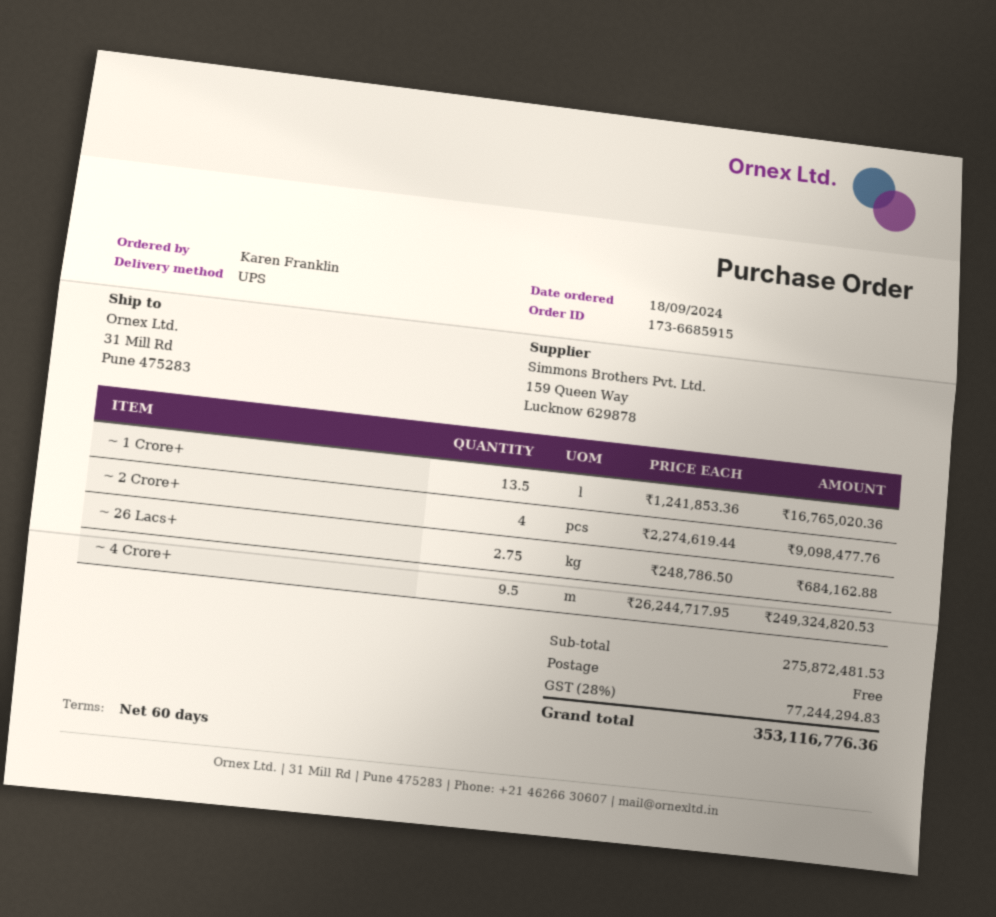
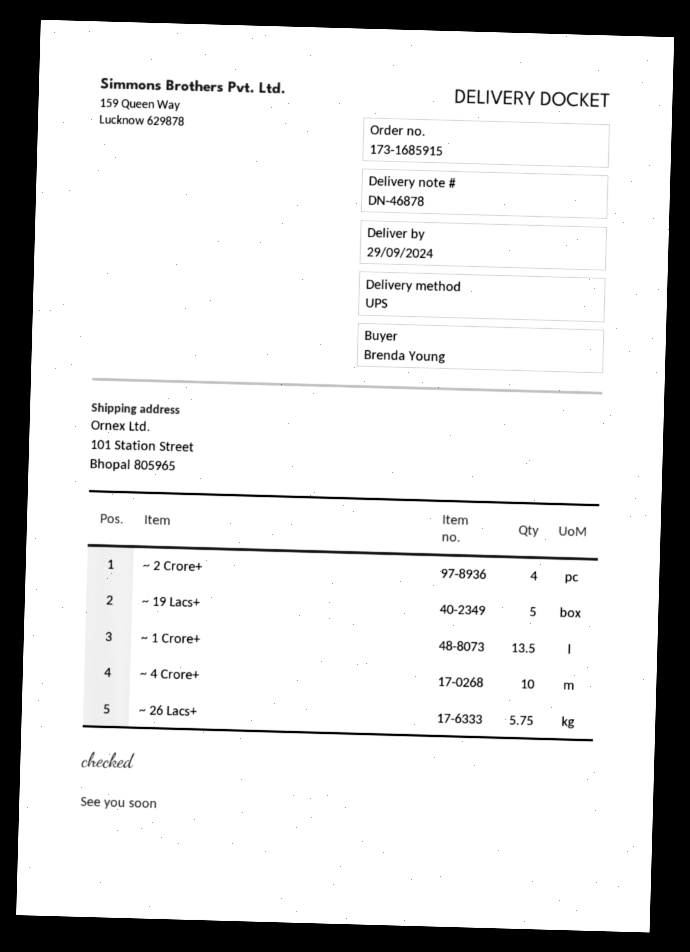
order number: 173-6685915 -> 173-1685915
ordered by: Karen Franklin -> Brenda Young
ship to: 31 Mill Rd, Pune 475283 -> 101 Station Street, Bhopal 805965
~ 26 Lacs+: 2.75 -> 5.75
~ 4 Crore+: 9.5 -> 10
~ 19 Lacs+: none -> 5

